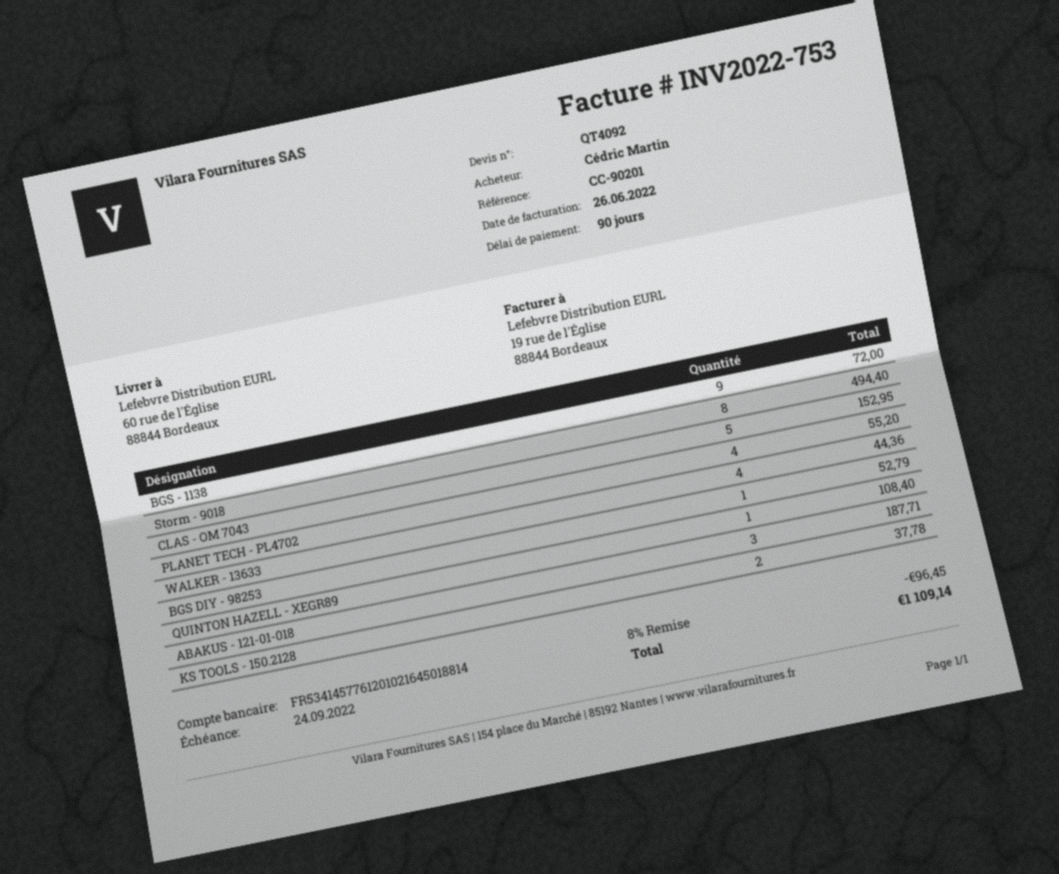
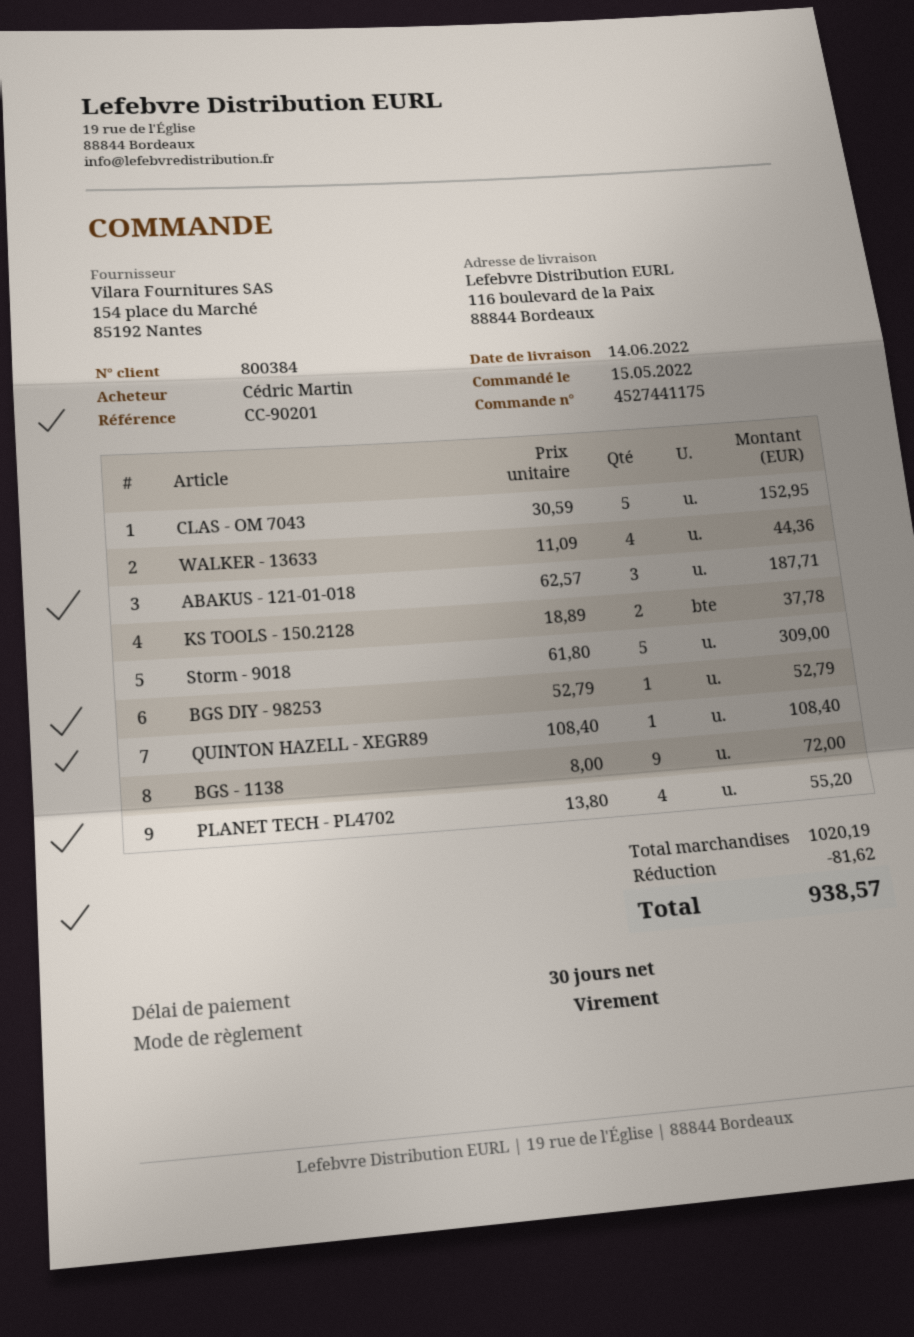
payment terms: 90 days -> 30 days
ship to: 60 rue de l'Église, 88844 Bordeaux -> 116 boulevard de la Paix, 88844 Bordeaux
Storm - 9018: 8 for 494.40 -> 5 for 309.00
discount: 96.45 -> 81.62
total: 1109.14 -> 938.57

